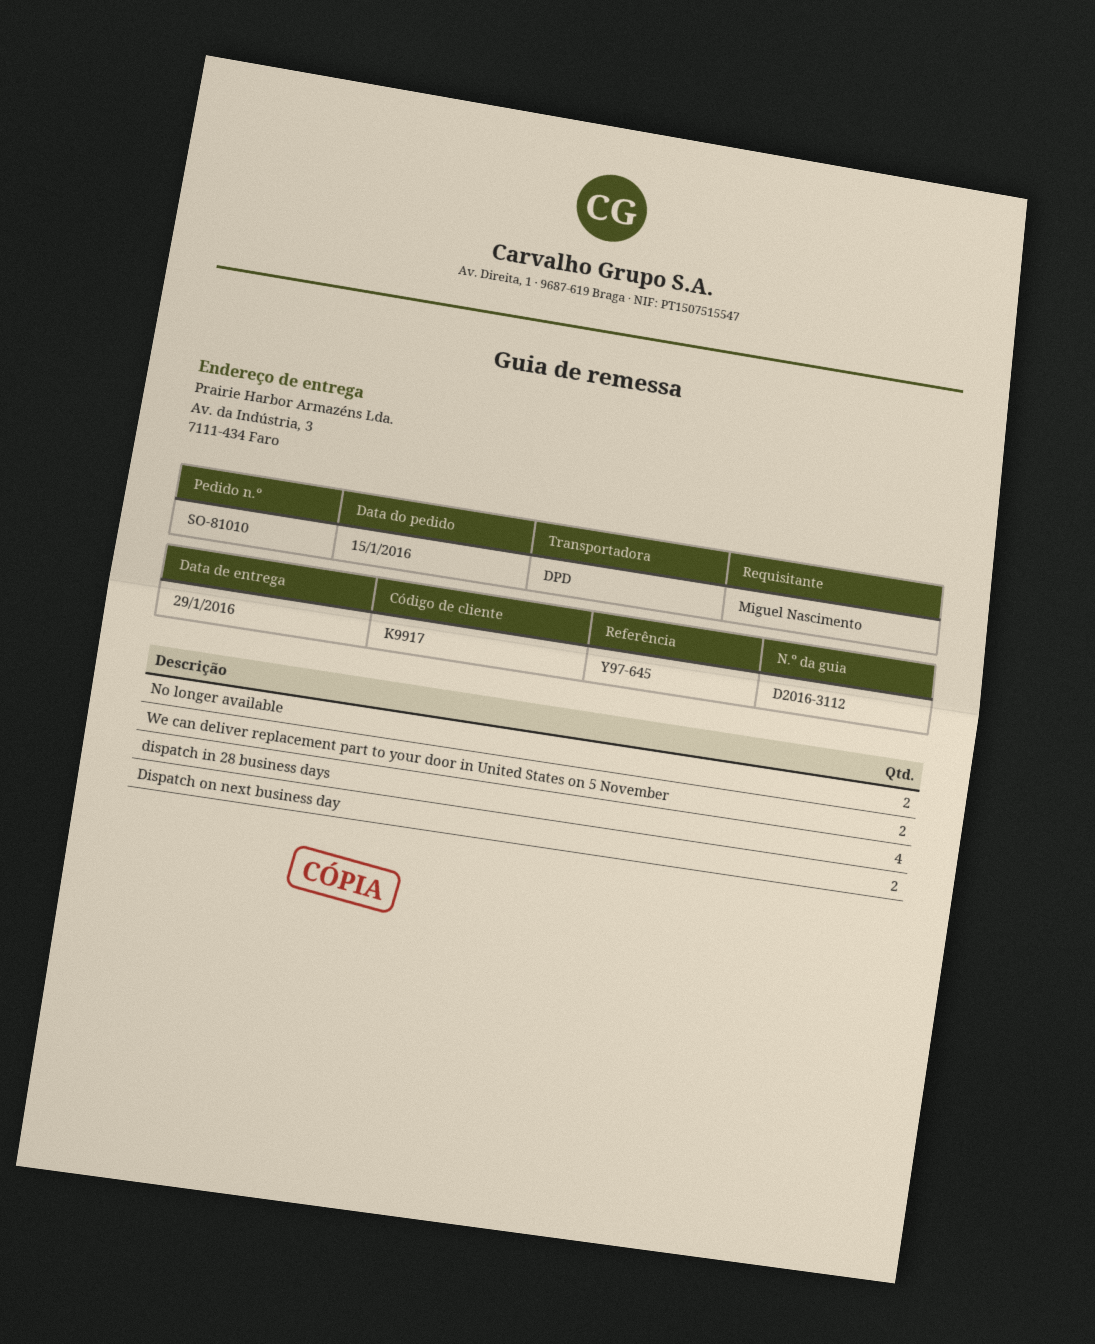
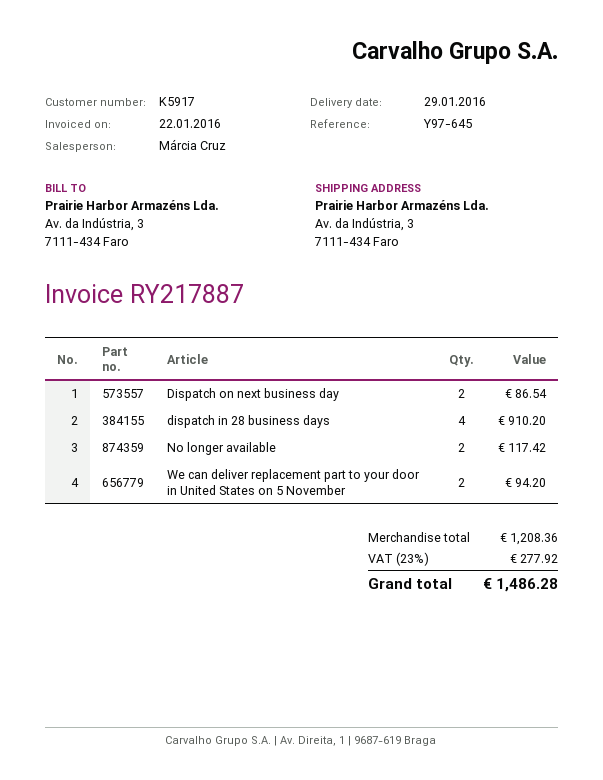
customer number: K9917 -> K5917

